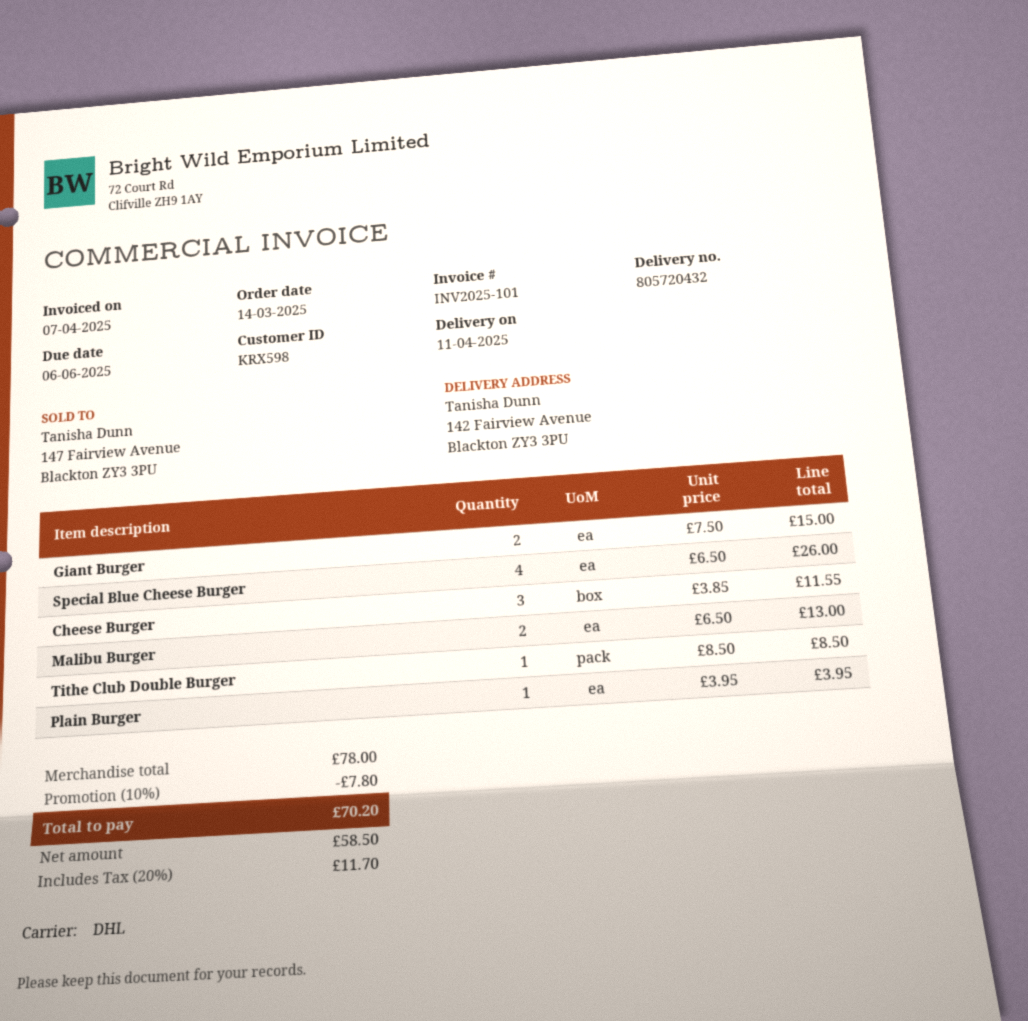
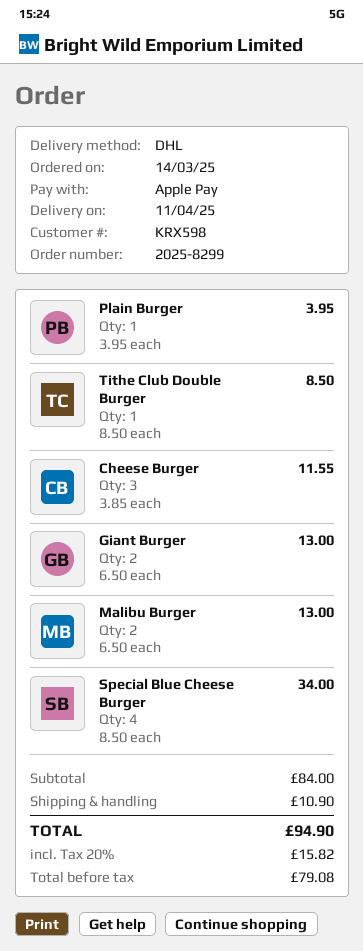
Giant Burger: 2 x 7.50 = 15.00 -> 2 x 6.50 = 13.00
Special Blue Cheese Burger: 4 x 6.50 = 26.00 -> 4 x 8.50 = 34.00
subtotal: 78.00 -> 84.00
discount: 10% = 7.80 -> none
shipping: none -> 10.90
net: 58.50 -> 79.08
tax: 20% = 11.70 -> 20% = 15.82
total: 70.20 -> 94.90

